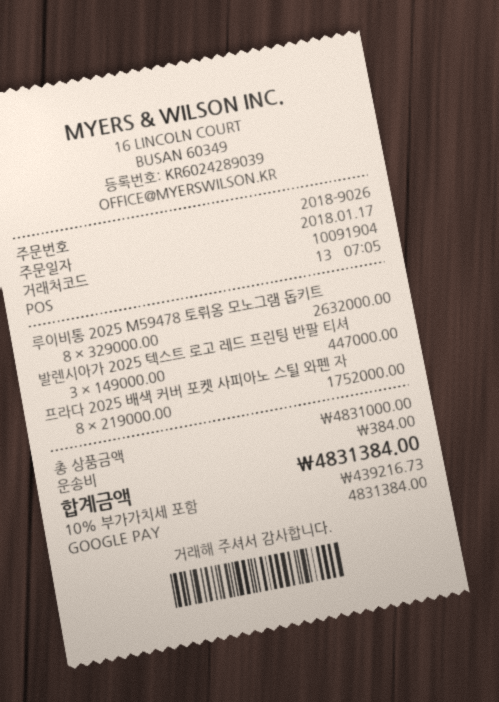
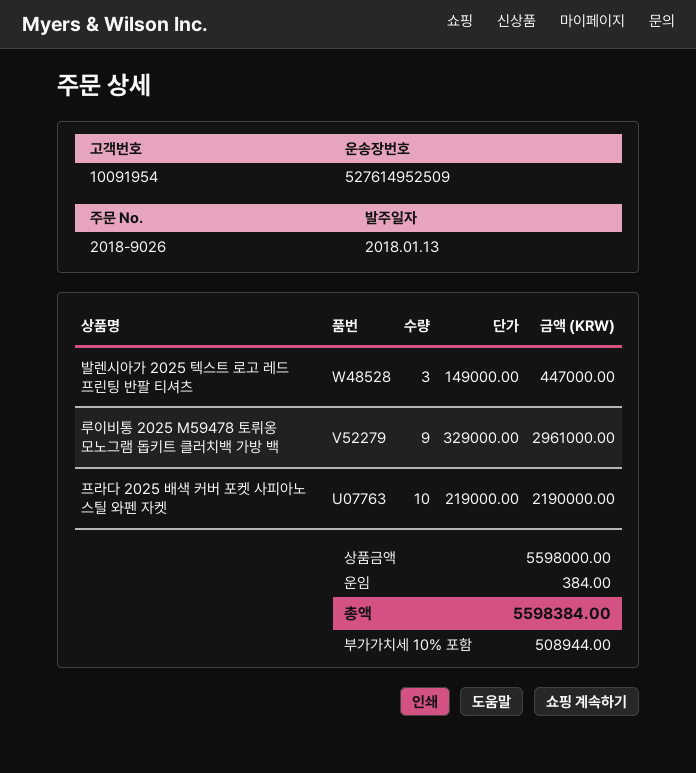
order date: 2018-01-17 -> 2018-01-13
customer number: 10091904 -> 10091954
루이비통 2025 M59478 토뤼옹 모노그램 돕키트: 8 x 329000.00 = 2632000.00 -> 9 x 329000.00 = 2961000.00
프라다 2025 배색 커버 포켓 사피아노 스틸 와펜 자: 8 x 219000.00 = 1752000.00 -> 10 x 219000.00 = 2190000.00
subtotal: 4831000.00 -> 5598000.00
tax: 10% = 439216.73 -> 10% = 508944.00
total: 4831384.00 -> 5598384.00

